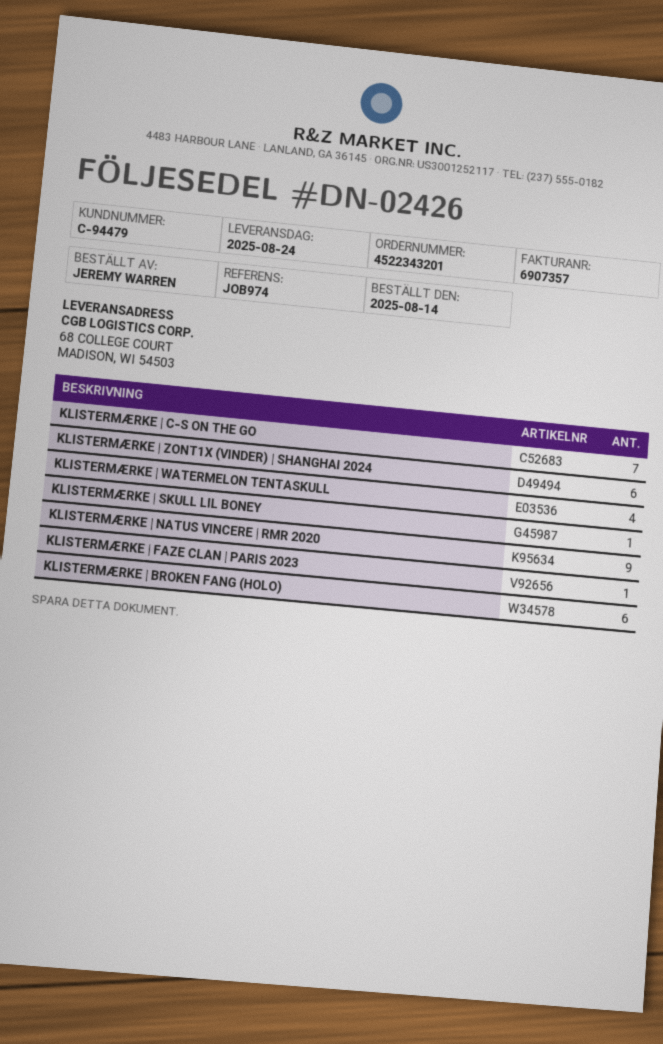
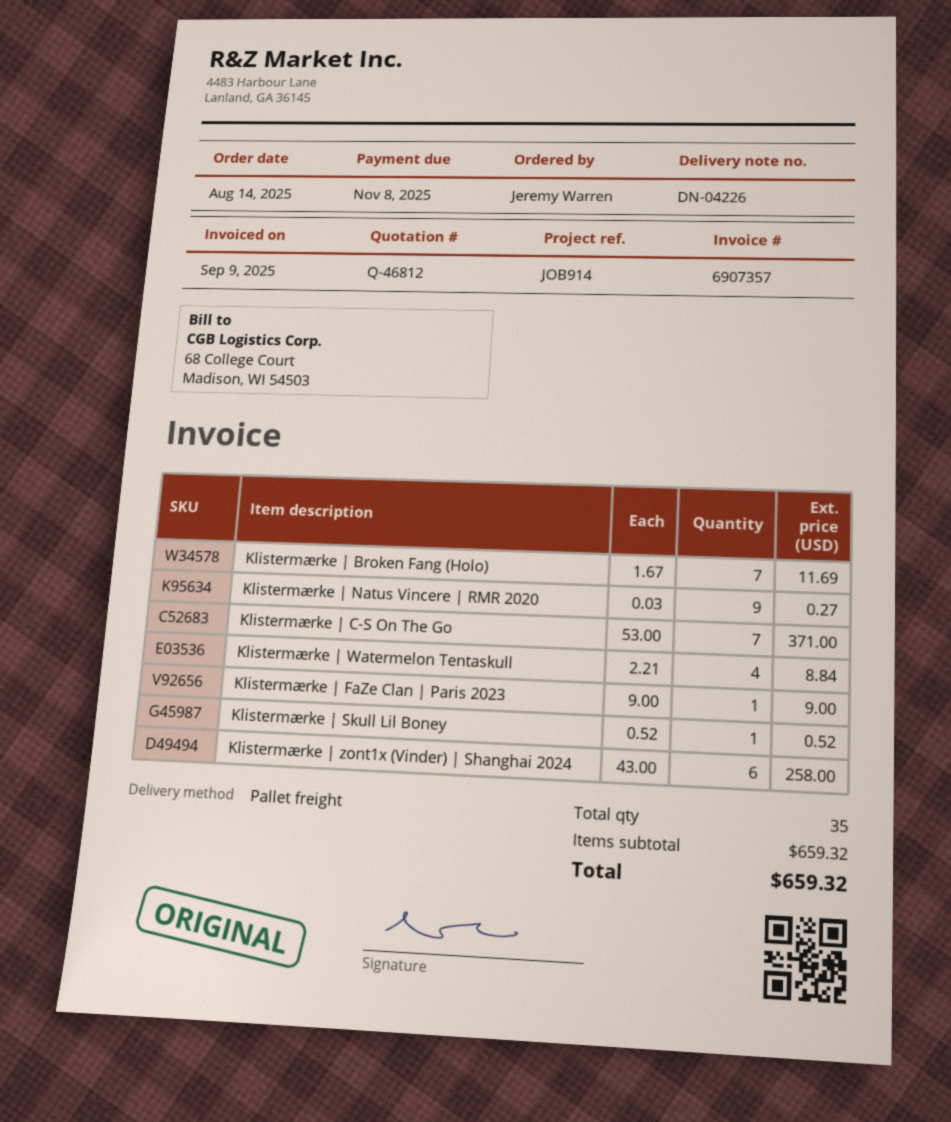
delivery note number: DN-02426 -> DN-04226
reference: JOB974 -> JOB914
KLISTERMÆRKE | BROKEN FANG (HOLO): 6 -> 7

